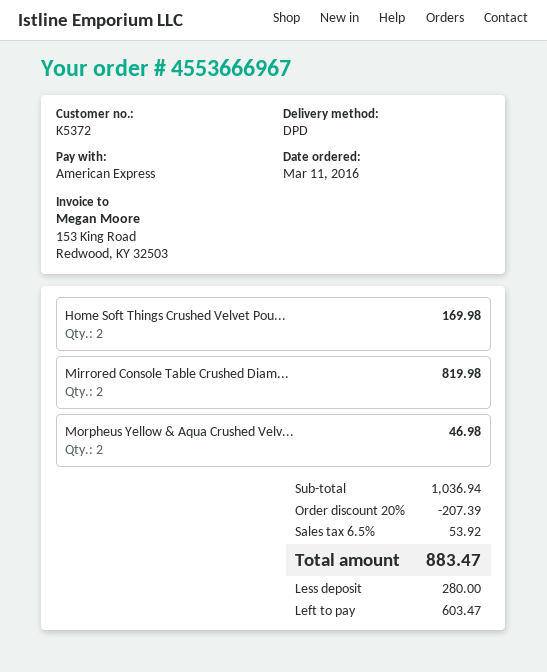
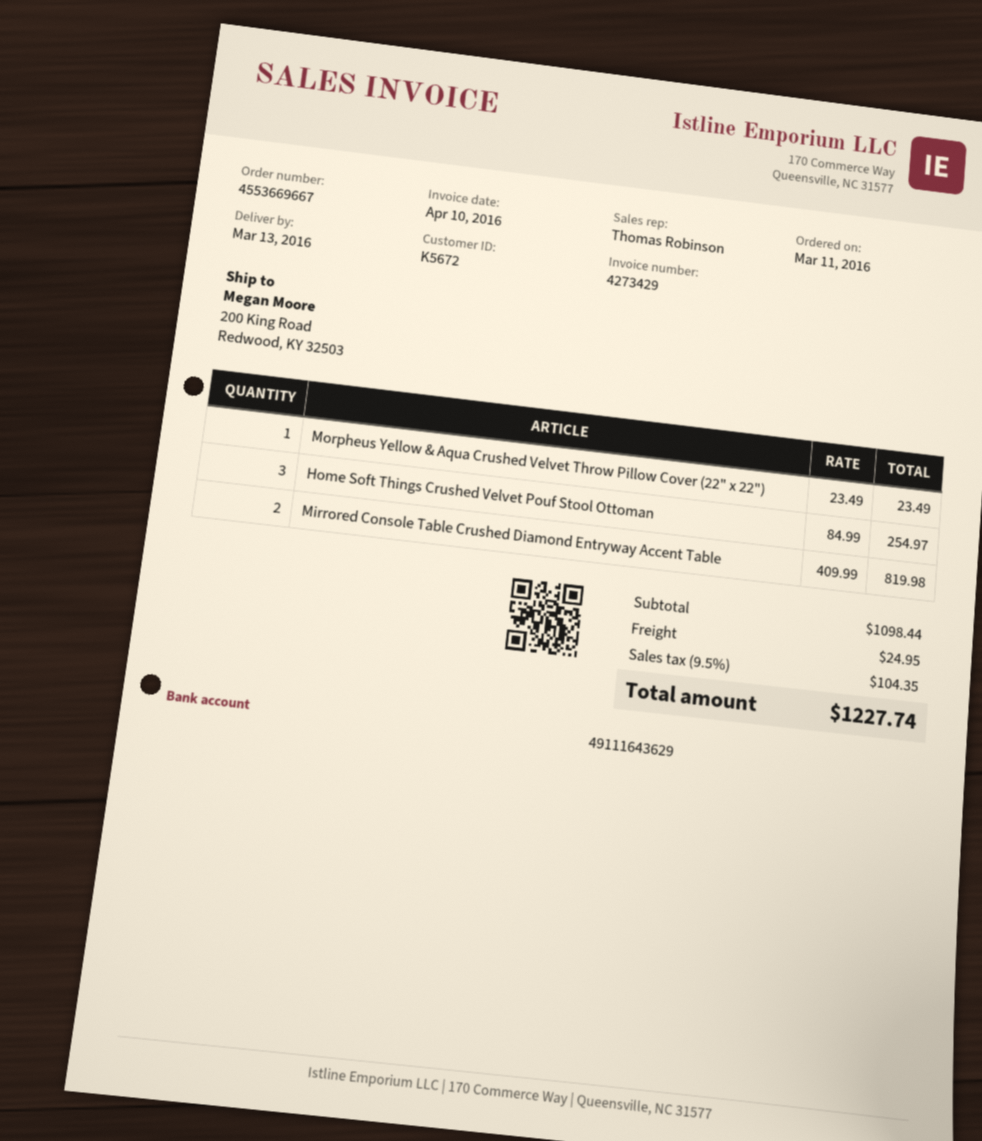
order number: 4553666967 -> 4553669667
customer number: K5372 -> K5672
Home Soft Things Crushed Velvet Pou...: 2 for 169.98 -> 3 for 254.97
Morpheus Yellow & Aqua Crushed Velv...: 2 for 46.98 -> 1 for 23.49
subtotal: 1036.94 -> 1098.44
discount: 20% = 207.39 -> none
shipping: none -> 24.95
tax: 6.5% = 53.92 -> 9.5% = 104.35
total: 883.47 -> 1227.74

